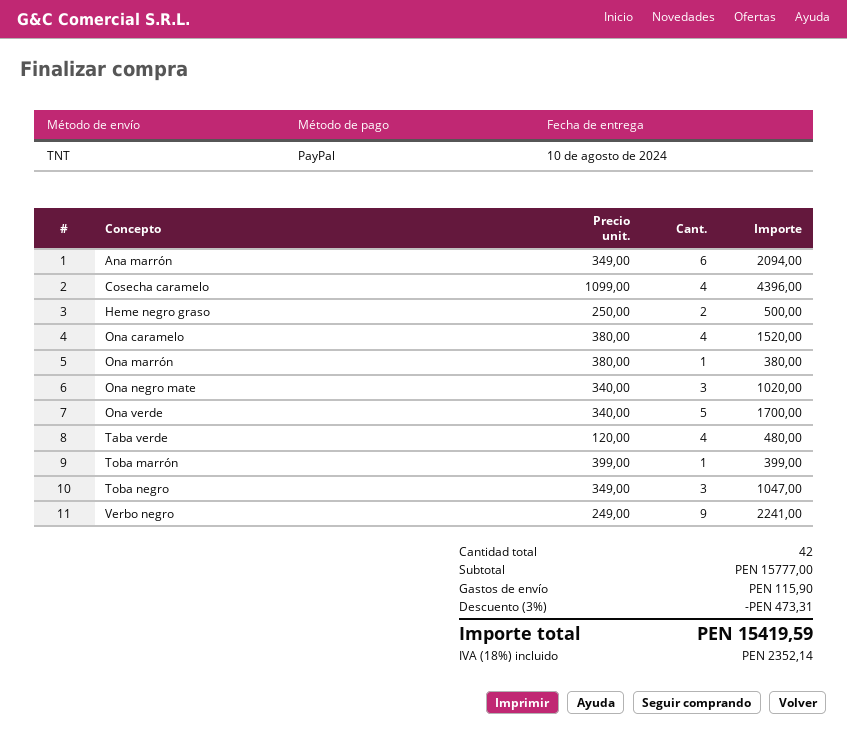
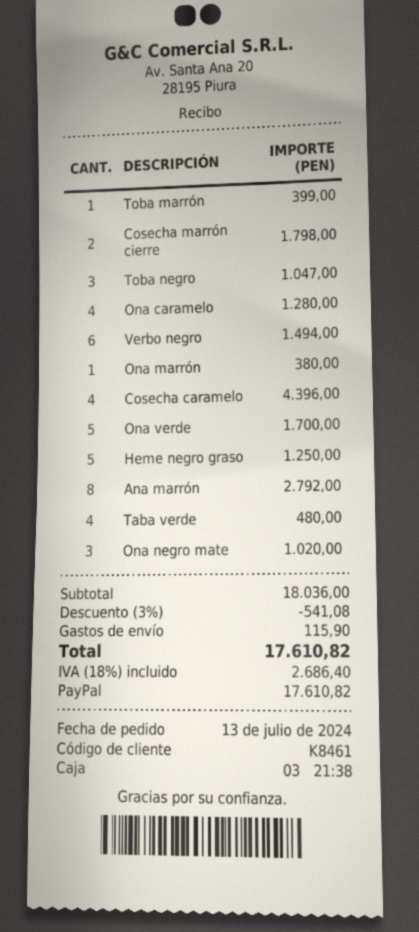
Ana marrón: 6 for 2094.00 -> 8 for 2792.00
Heme negro graso: 2 for 500.00 -> 5 for 1250.00
Ona caramelo: 4 for 1520.00 -> 4 for 1280.00
Verbo negro: 9 for 2241.00 -> 6 for 1494.00
Cosecha marrón cierre: none -> 2 for 1798.00
subtotal: 15777.00 -> 18036.00
discount: 3% = 473.31 -> 3% = 541.08
tax: 18% = 2352.14 -> 18% = 2686.40
total: 15419.59 -> 17610.82

